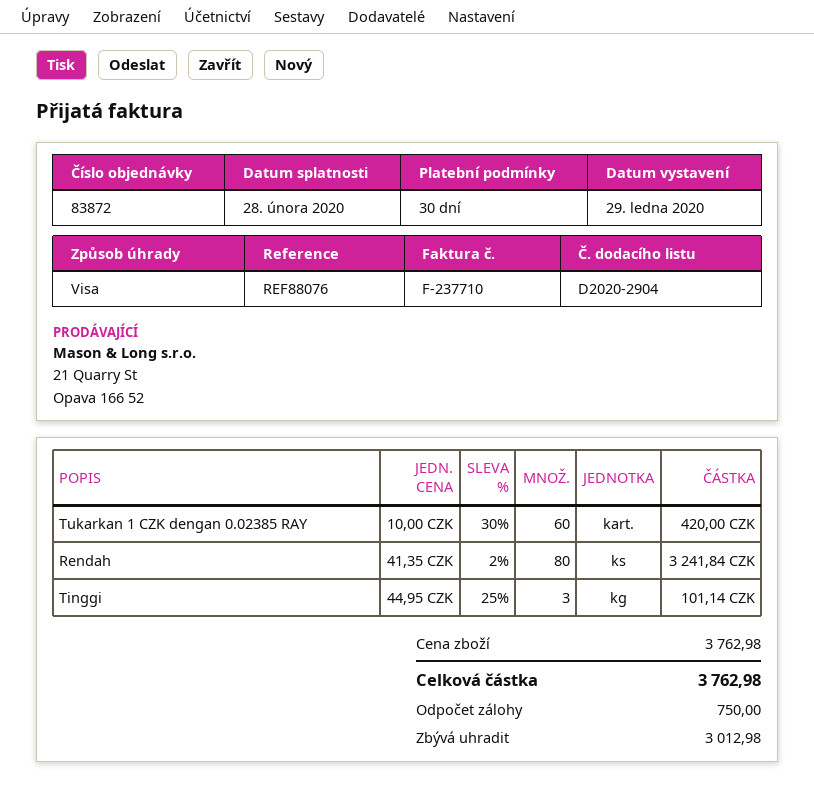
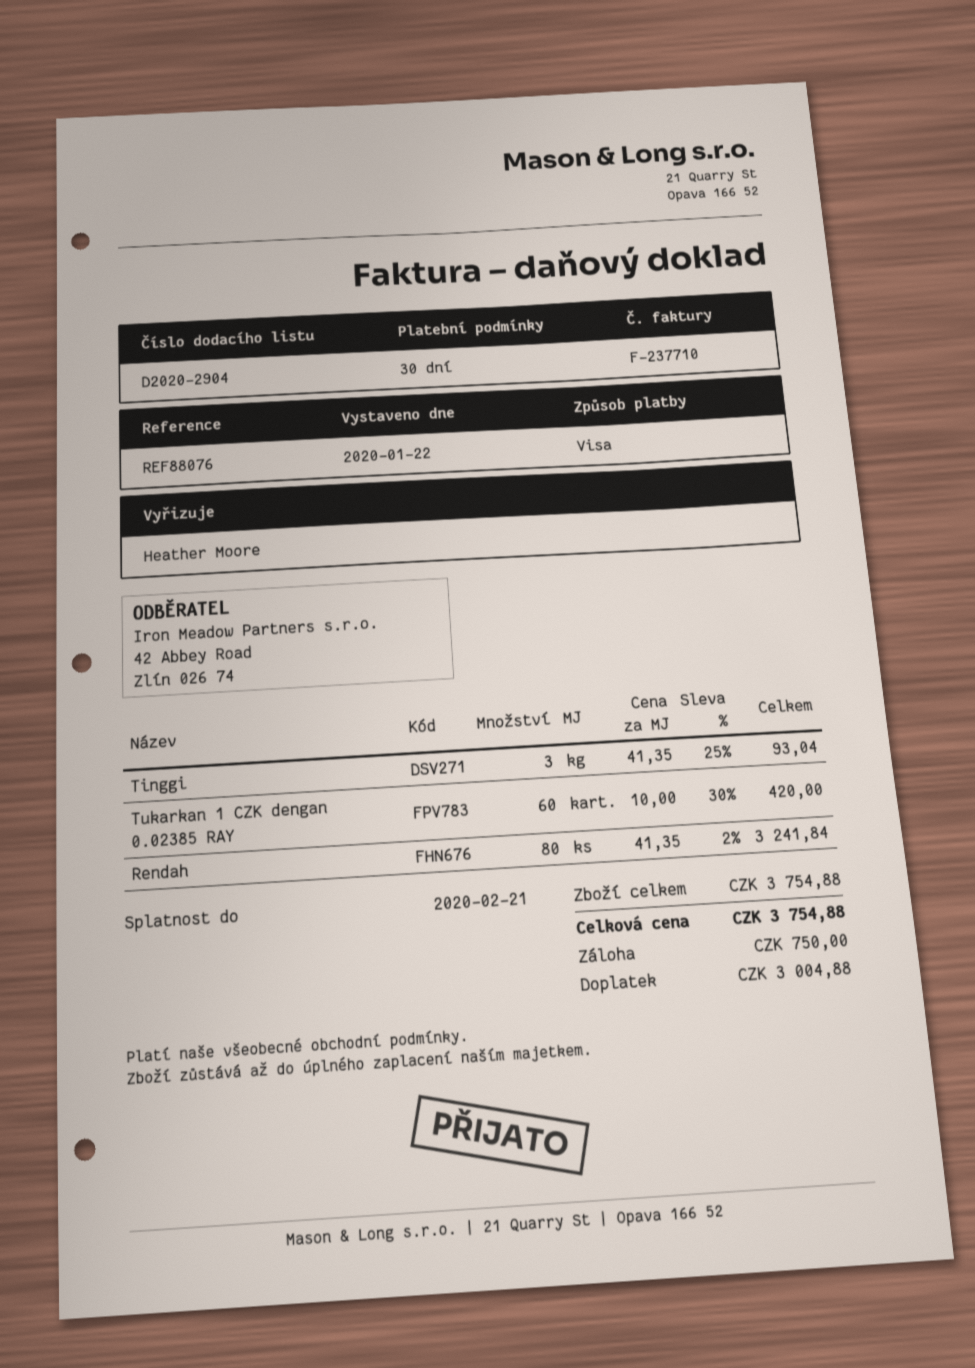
invoice date: 2020-01-29 -> 2020-01-22
due date: 2020-02-28 -> 2020-02-21
Tinggi: 3 x 44.95 - 25% = 101.14 -> 3 x 41.35 - 25% = 93.04
subtotal: 3762.98 -> 3754.88
total: 3762.98 -> 3754.88
balance: 3012.98 -> 3004.88

